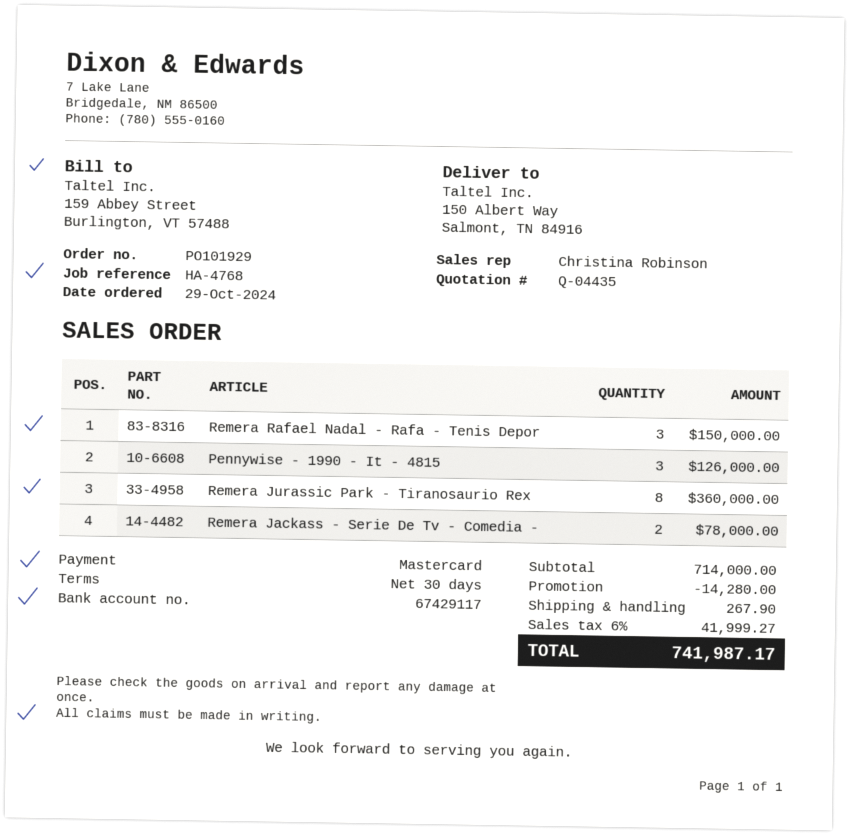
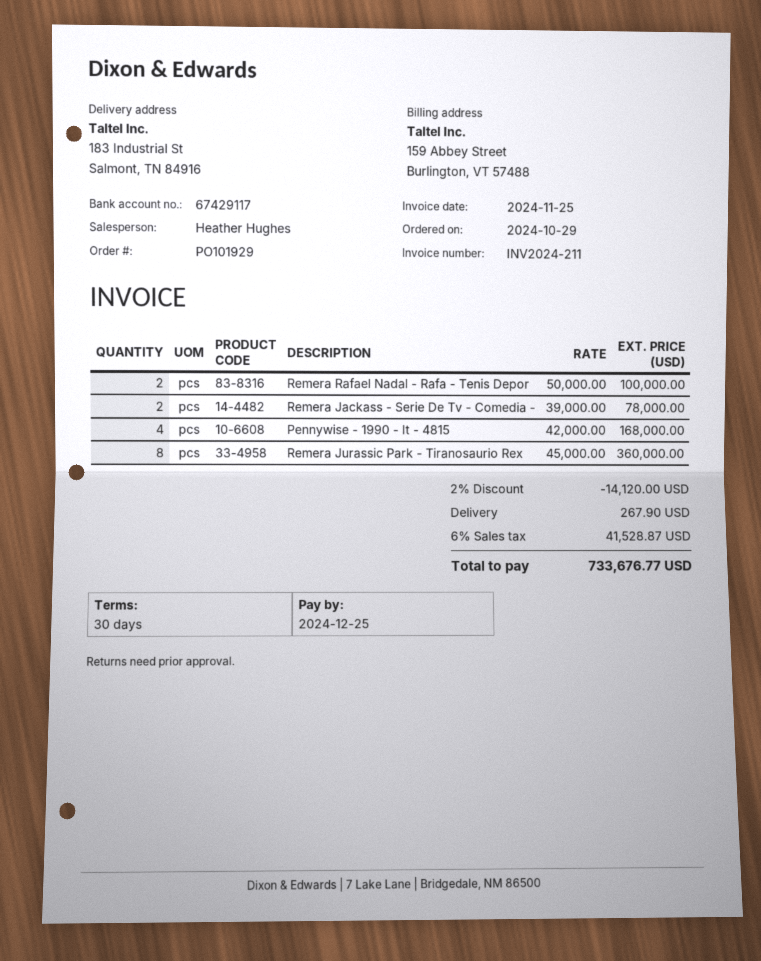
sales rep: Christina Robinson -> Heather Hughes
ship to: 150 Albert Way, Salmont, TN 84916 -> 183 Industrial St, Salmont, TN 84916
Remera Rafael Nadal - Rafa - Tenis Depor: 3 for 150000.00 -> 2 for 100000.00
Pennywise - 1990 - It - 4815: 3 for 126000.00 -> 4 for 168000.00
discount: 14280.00 -> 14120.00
tax: 6% = 41999.27 -> 6% = 41528.87
total: 741987.17 -> 733676.77

